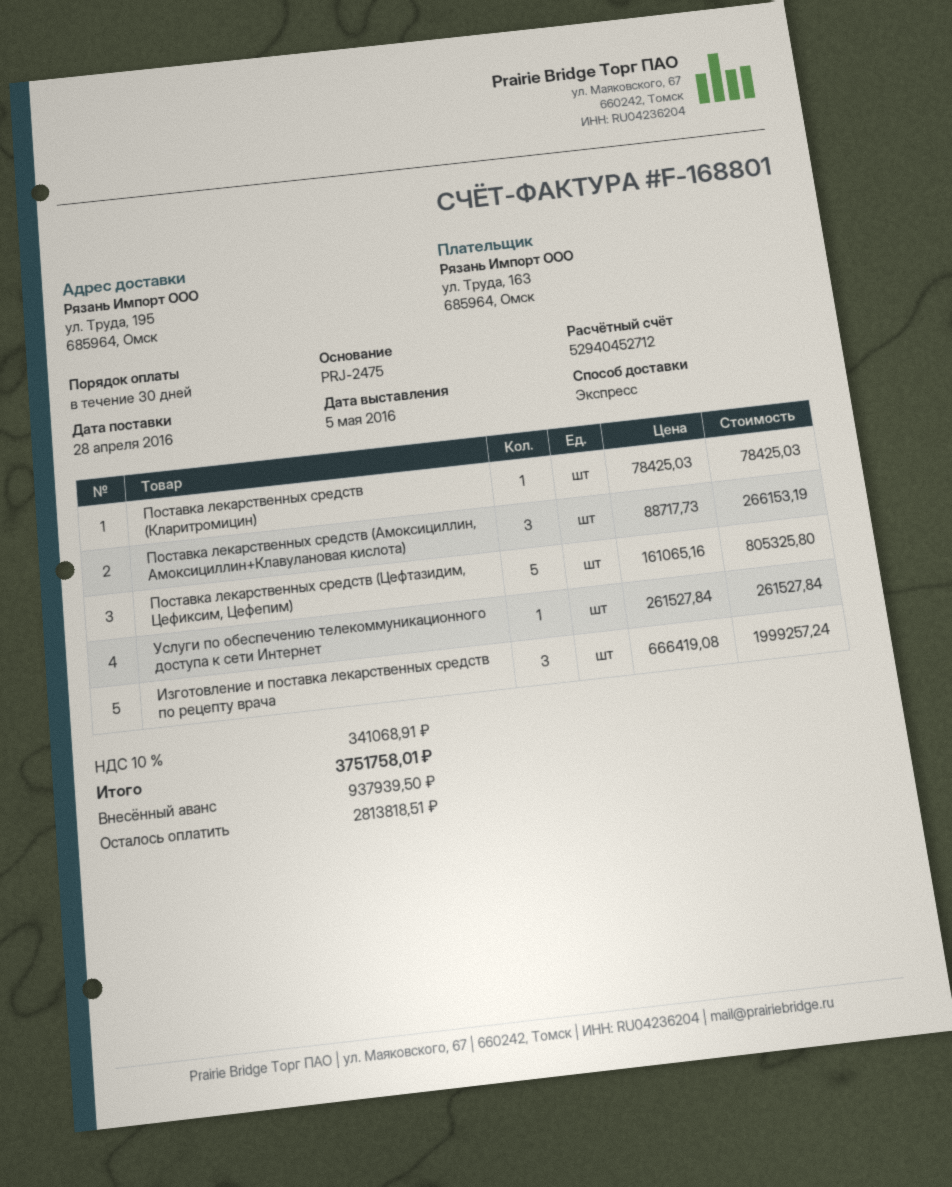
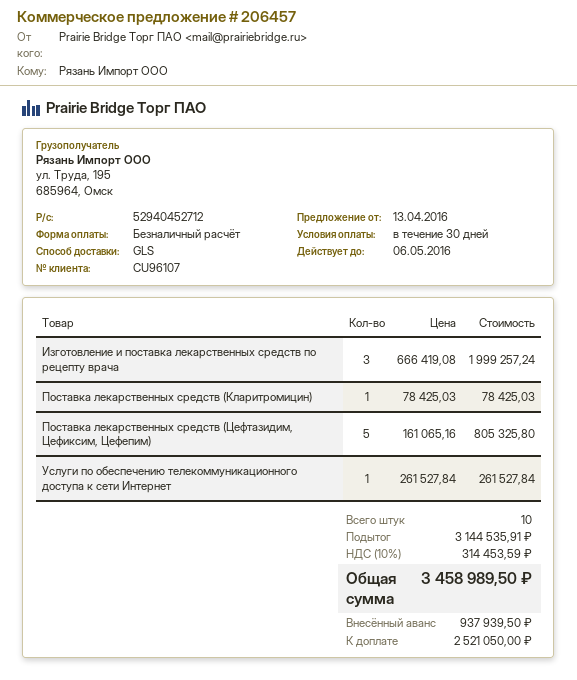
shipping method: express -> GLS
Поставка лекарственных средств (Амоксициллин, Амоксициллин+Клавулановая кислота): 3 x 88717.73 = 266153.19 -> none
tax: 10% = 341068.91 -> 10% = 314453.59
total: 3751758.01 -> 3458989.50
balance: 2813818.51 -> 2521050.00

